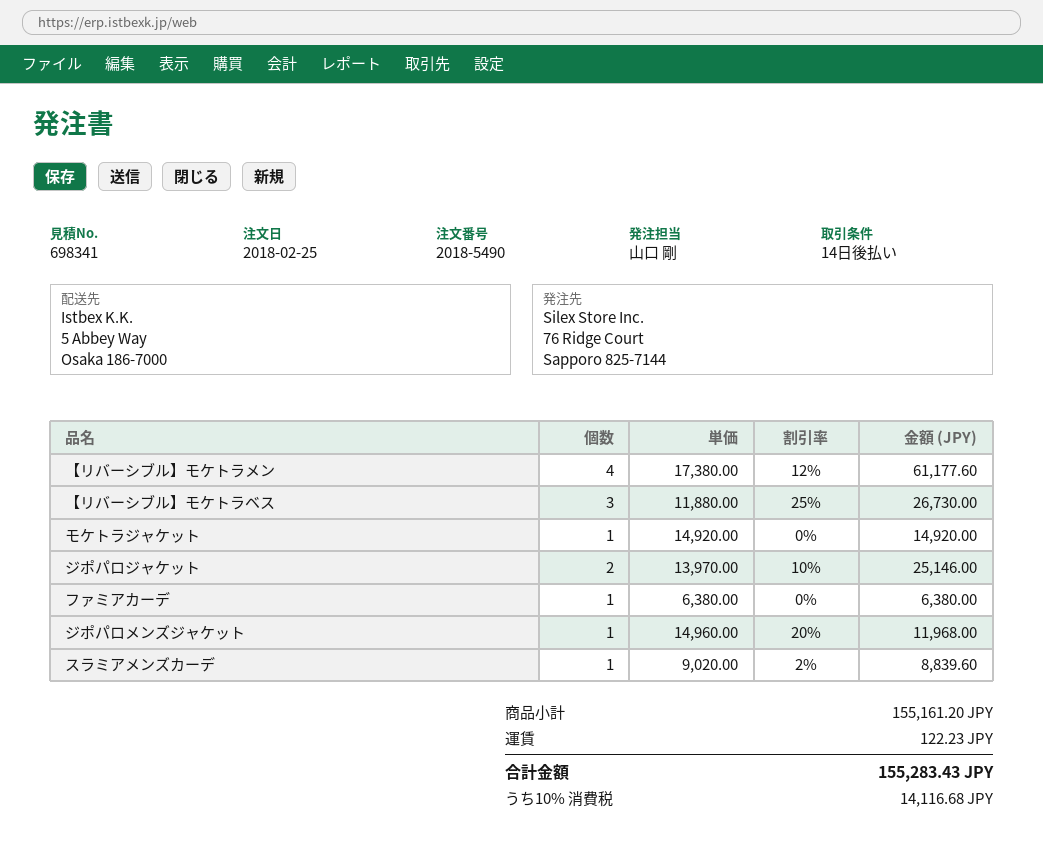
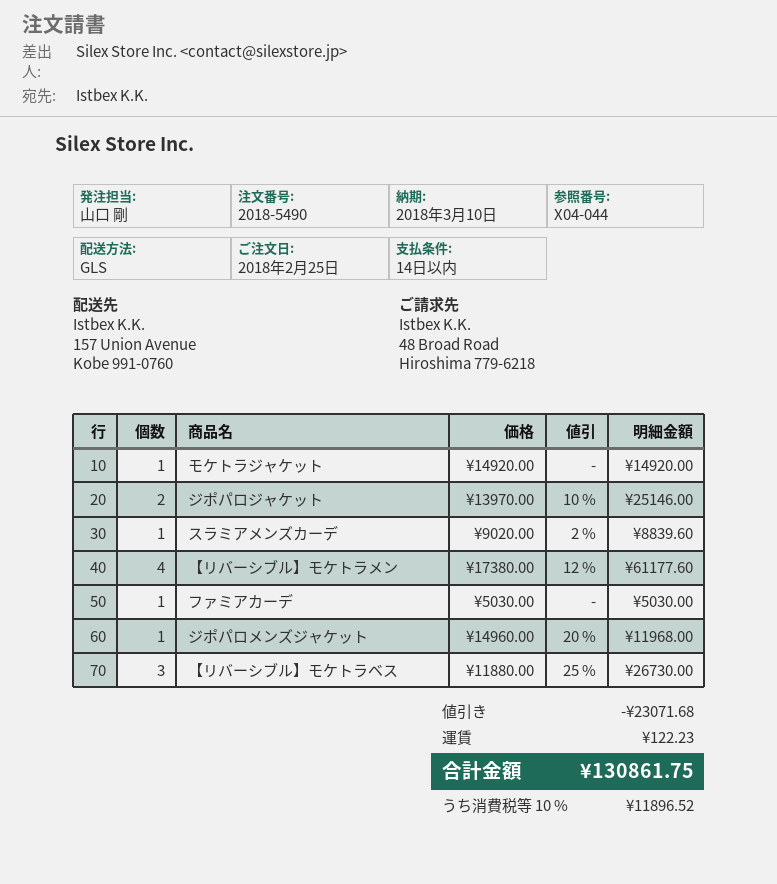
ship to: 5 Abbey Way, Osaka 186-7000 -> 157 Union Avenue, Kobe 991-0760
ファミアカーデ: 1 x 6380.00 = 6380.00 -> 1 x 5030.00 = 5030.00
discount: none -> 23071.68
tax: 10% = 14116.68 -> 10% = 11896.52
total: 155283.43 -> 130861.75

